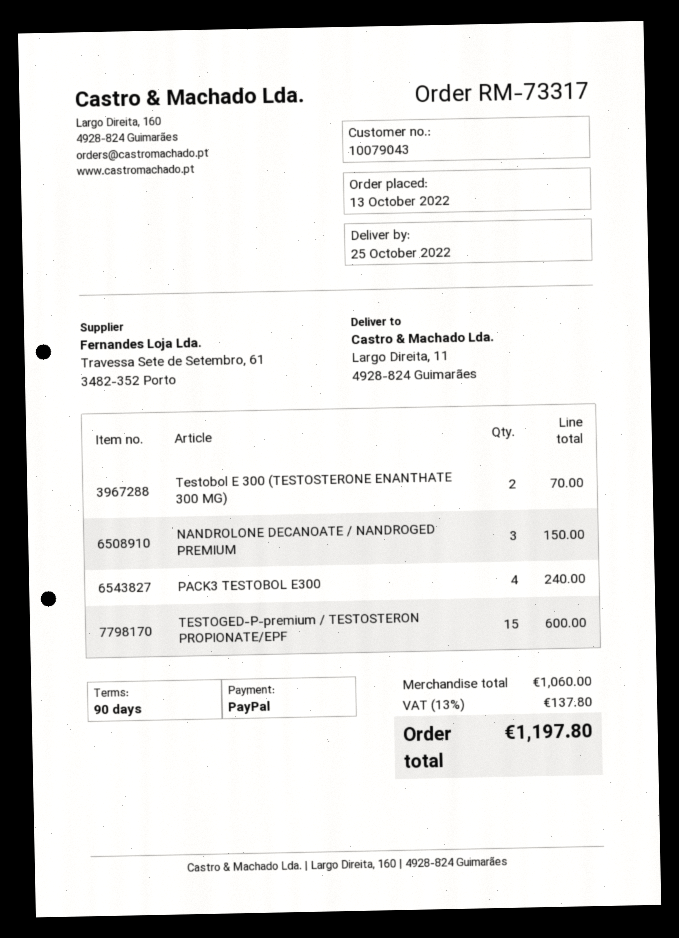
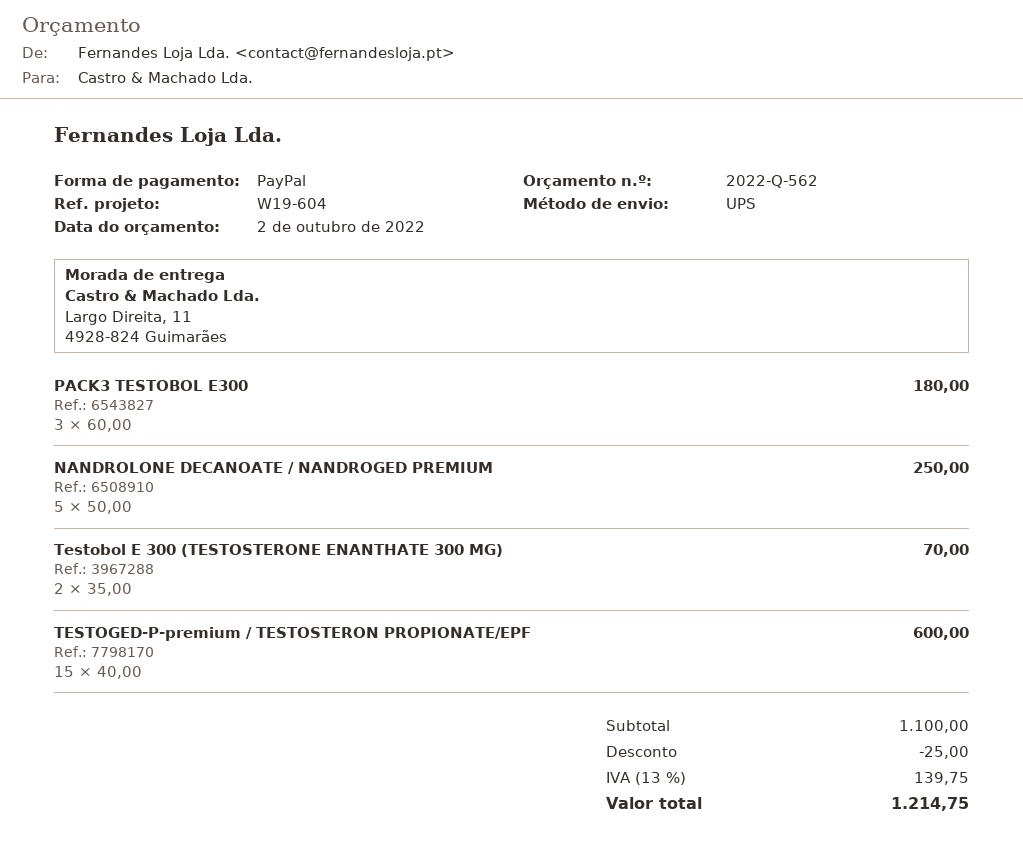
NANDROLONE DECANOATE / NANDROGED PREMIUM: 3 for 150.00 -> 5 for 250.00
PACK3 TESTOBOL E300: 4 for 240.00 -> 3 for 180.00
subtotal: 1060.00 -> 1100.00
discount: none -> 25.00
tax: 13% = 137.80 -> 13% = 139.75
total: 1197.80 -> 1214.75

